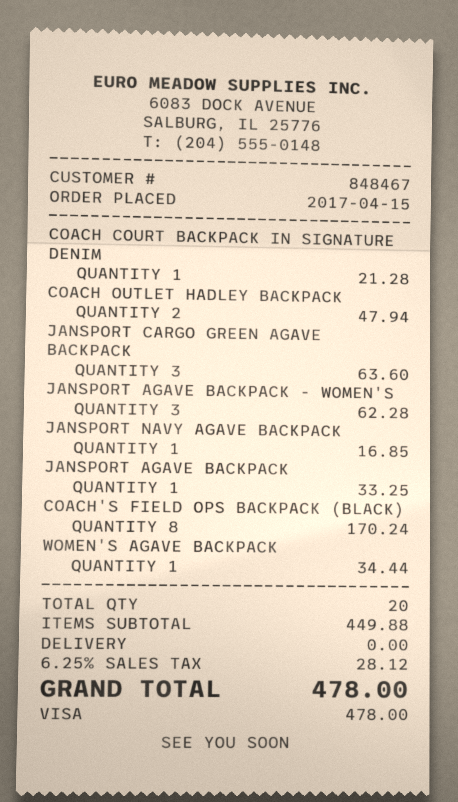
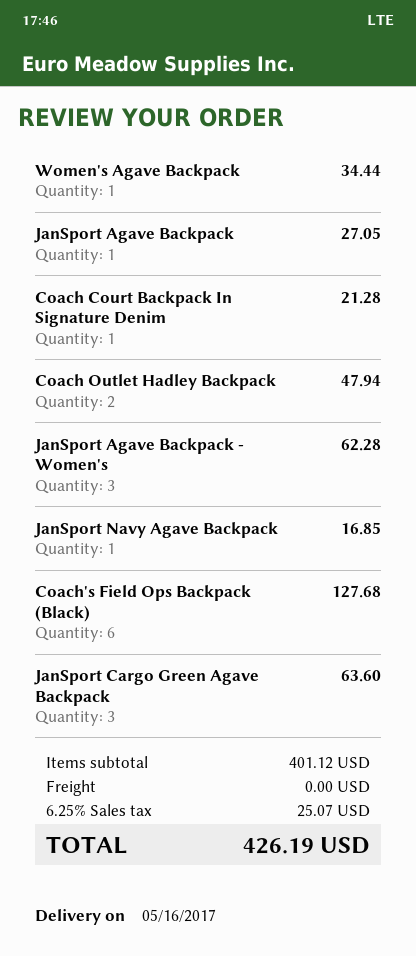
JANSPORT AGAVE BACKPACK: 1 for 33.25 -> 1 for 27.05
COACH'S FIELD OPS BACKPACK (BLACK): 8 for 170.24 -> 6 for 127.68
subtotal: 449.88 -> 401.12
tax: 6.25% = 28.12 -> 6.25% = 25.07
total: 478.00 -> 426.19

